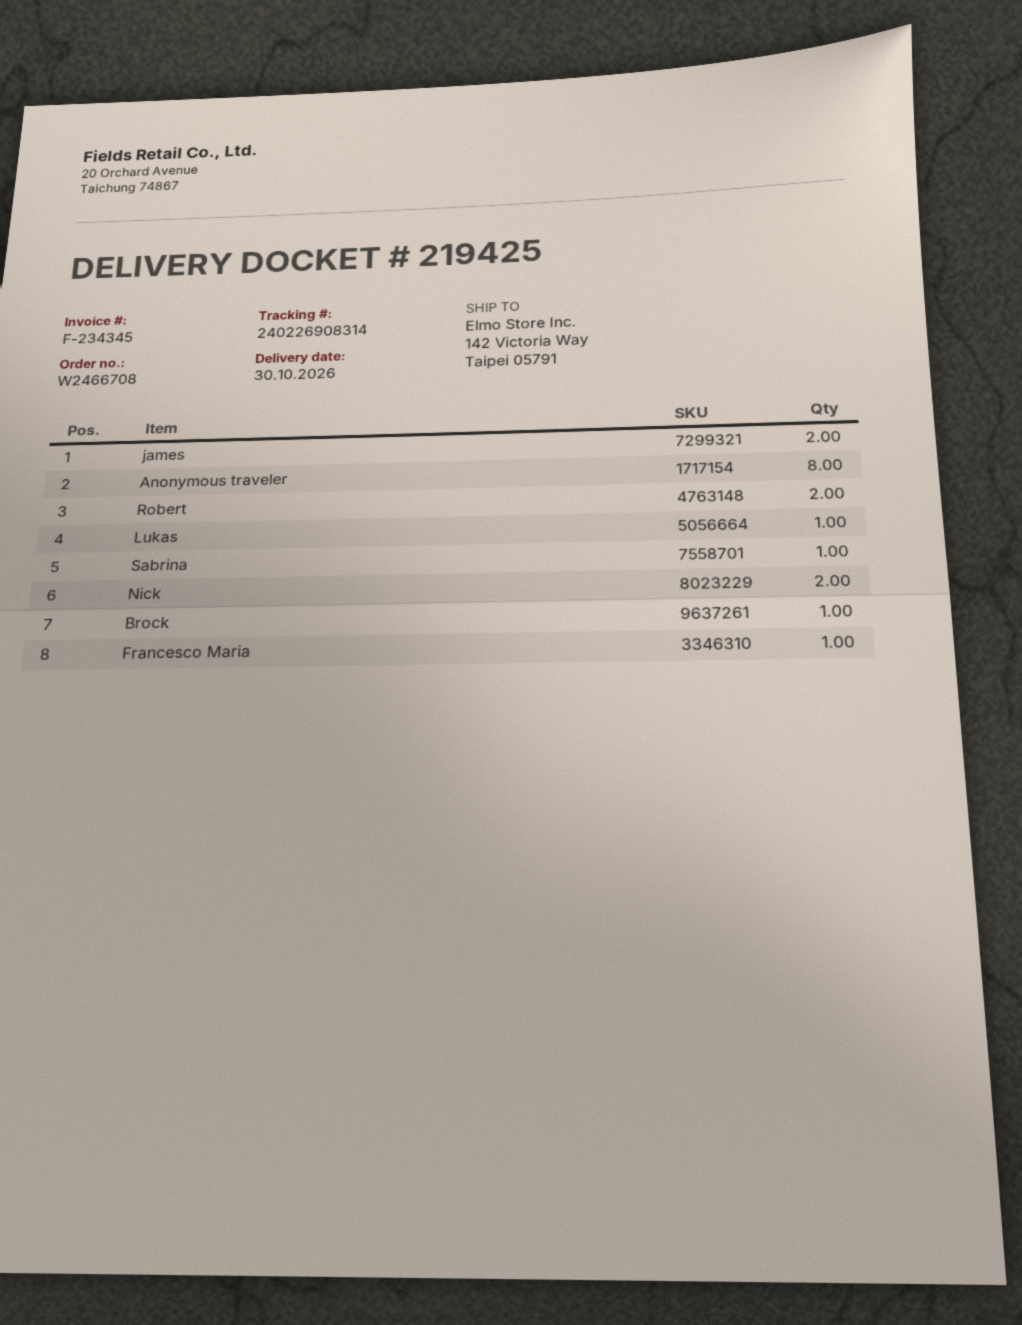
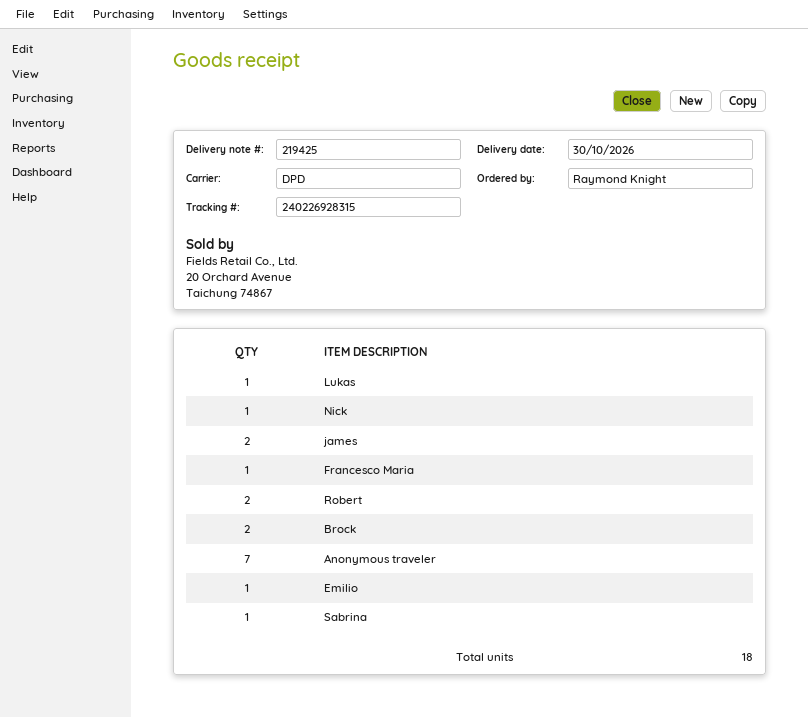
tracking number: 240226908314 -> 240226928315
Anonymous traveler: 8 -> 7
Nick: 2 -> 1
Brock: 1 -> 2
Emilio: none -> 1

